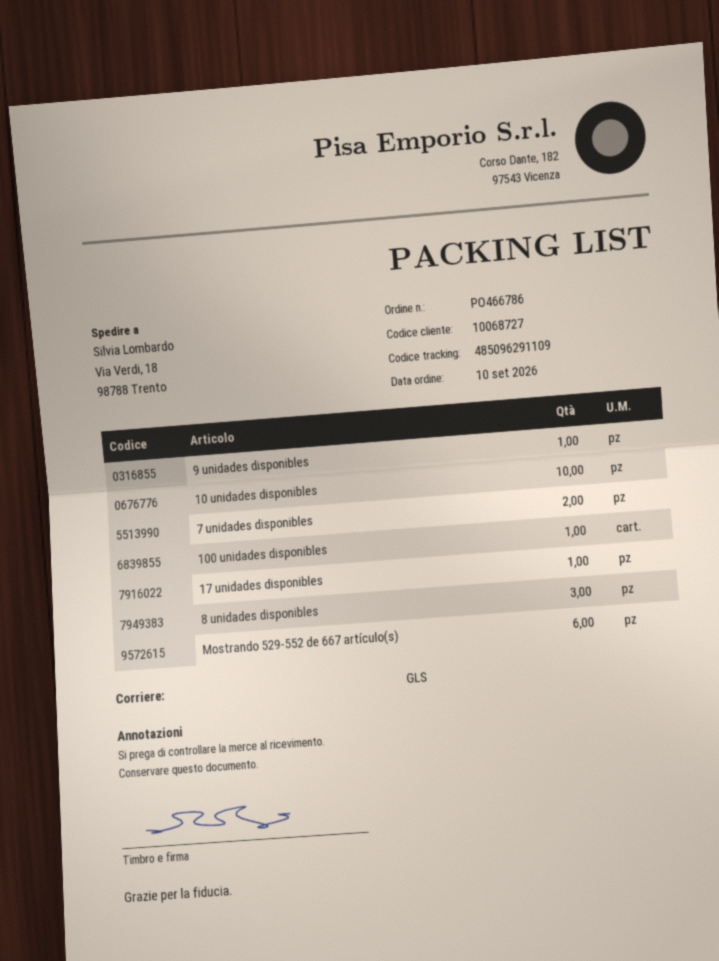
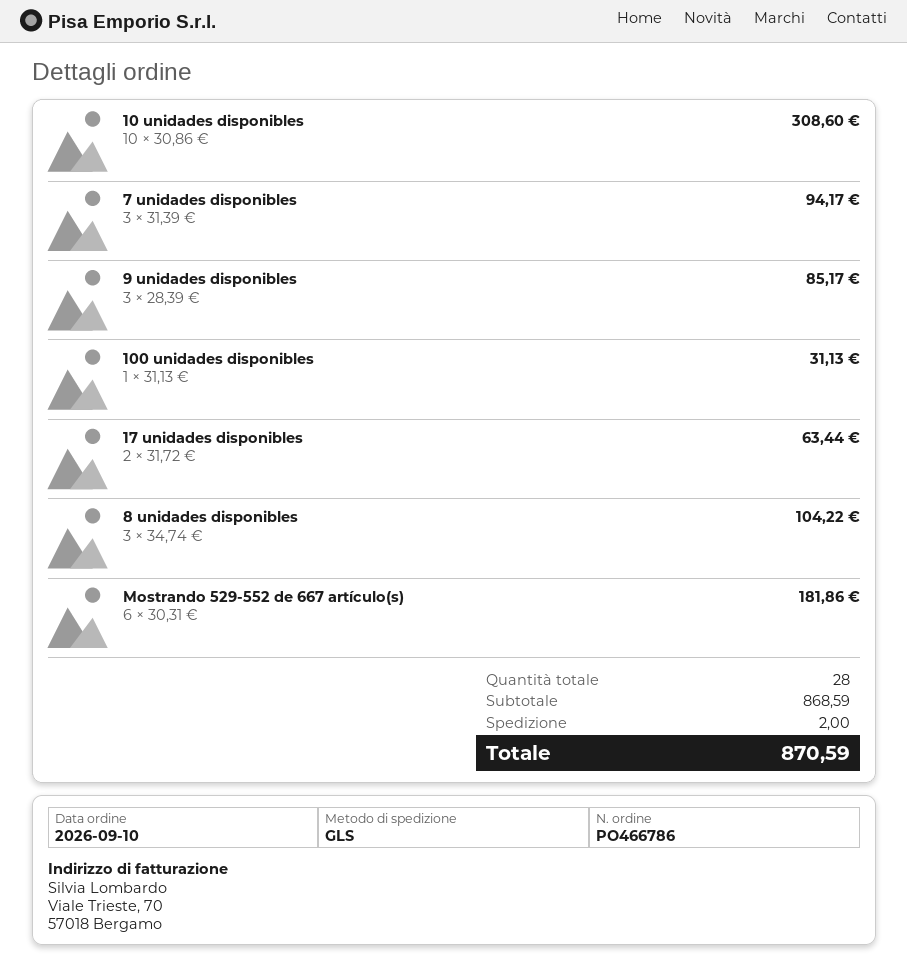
9 unidades disponibles: 1 -> 3
7 unidades disponibles: 2 -> 3
17 unidades disponibles: 1 -> 2

